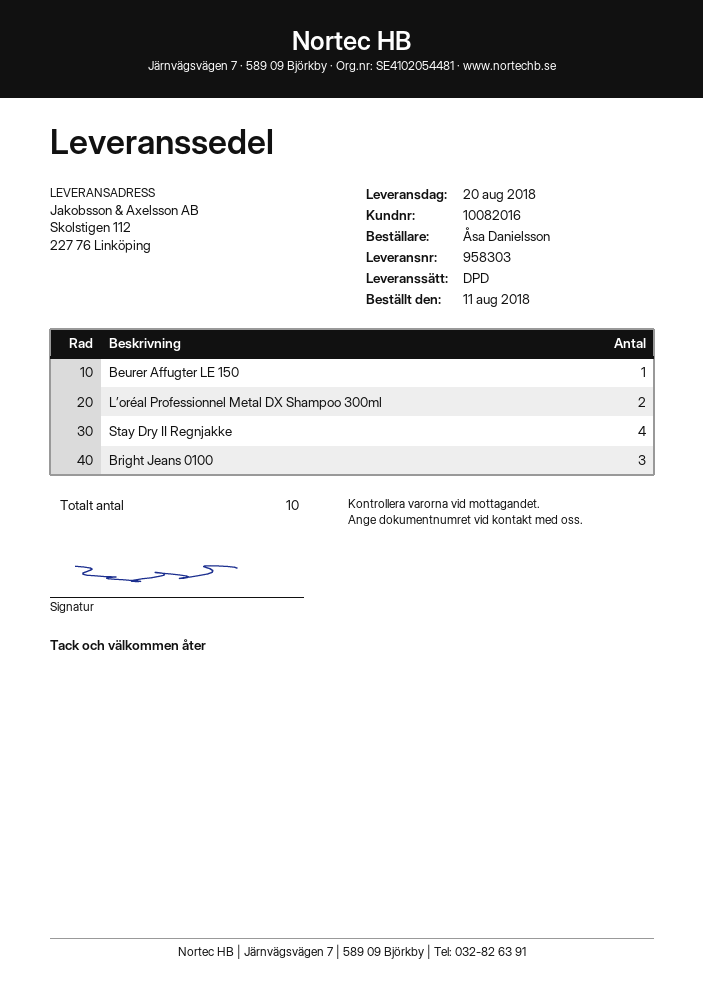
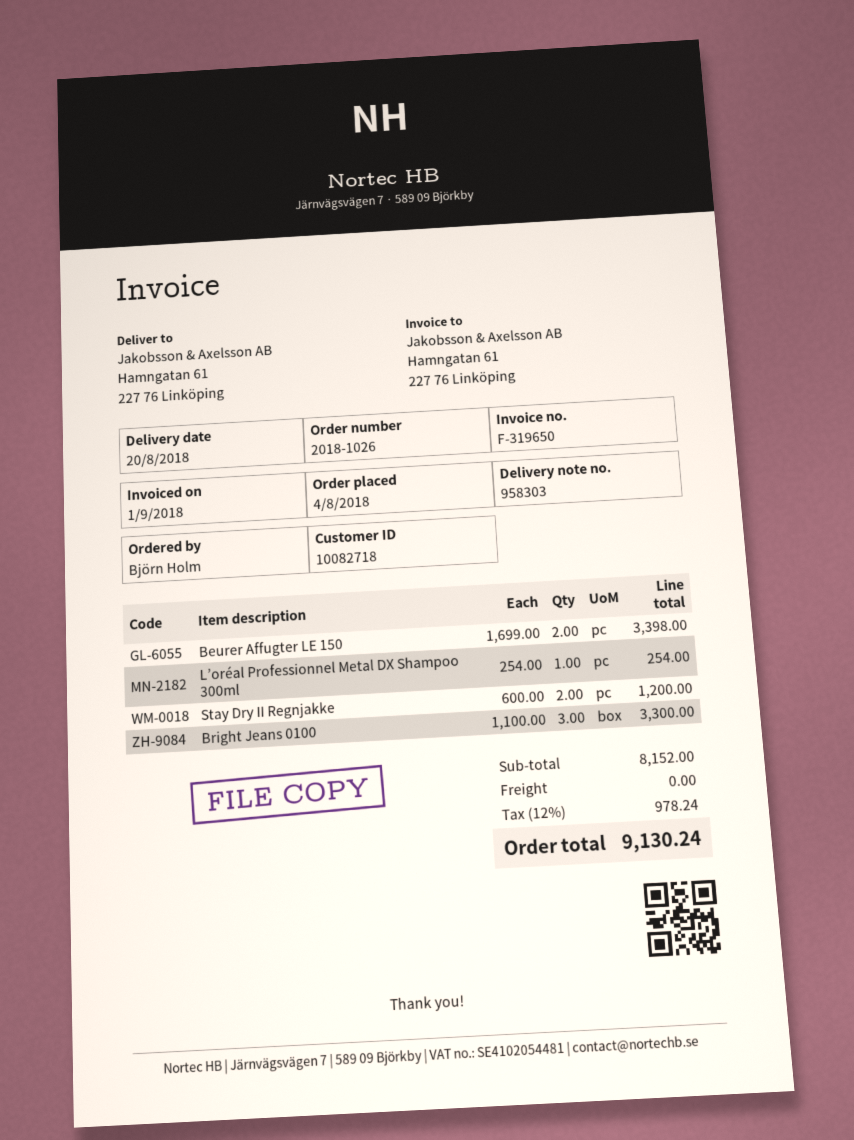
order date: 2018-08-11 -> 2018-08-04
customer number: 10082016 -> 10082718
ordered by: Åsa Danielsson -> Björn Holm
ship to: Skolstigen 112, 227 76 Linköping -> Hamngatan 61, 227 76 Linköping
Beurer Affugter LE 150: 1 -> 2
L’oréal Professionnel Metal DX Shampoo 300ml: 2 -> 1
Stay Dry II Regnjakke: 4 -> 2

